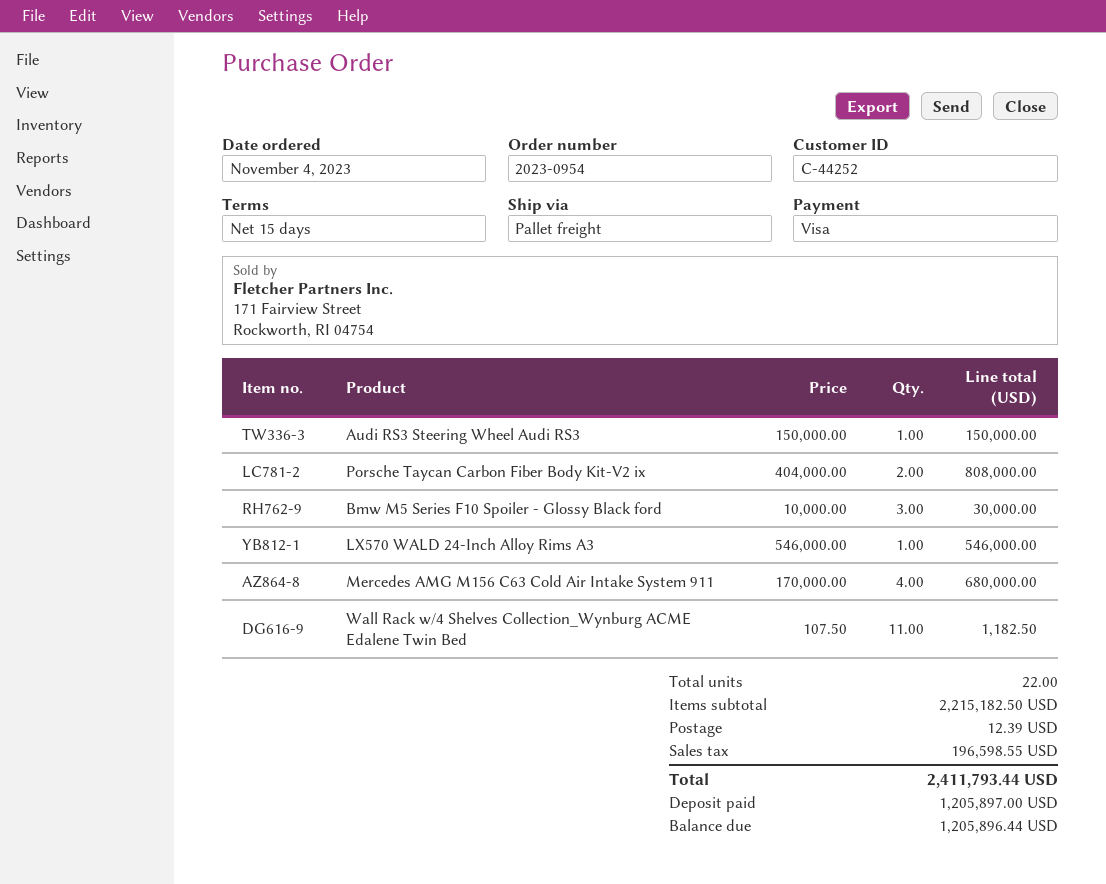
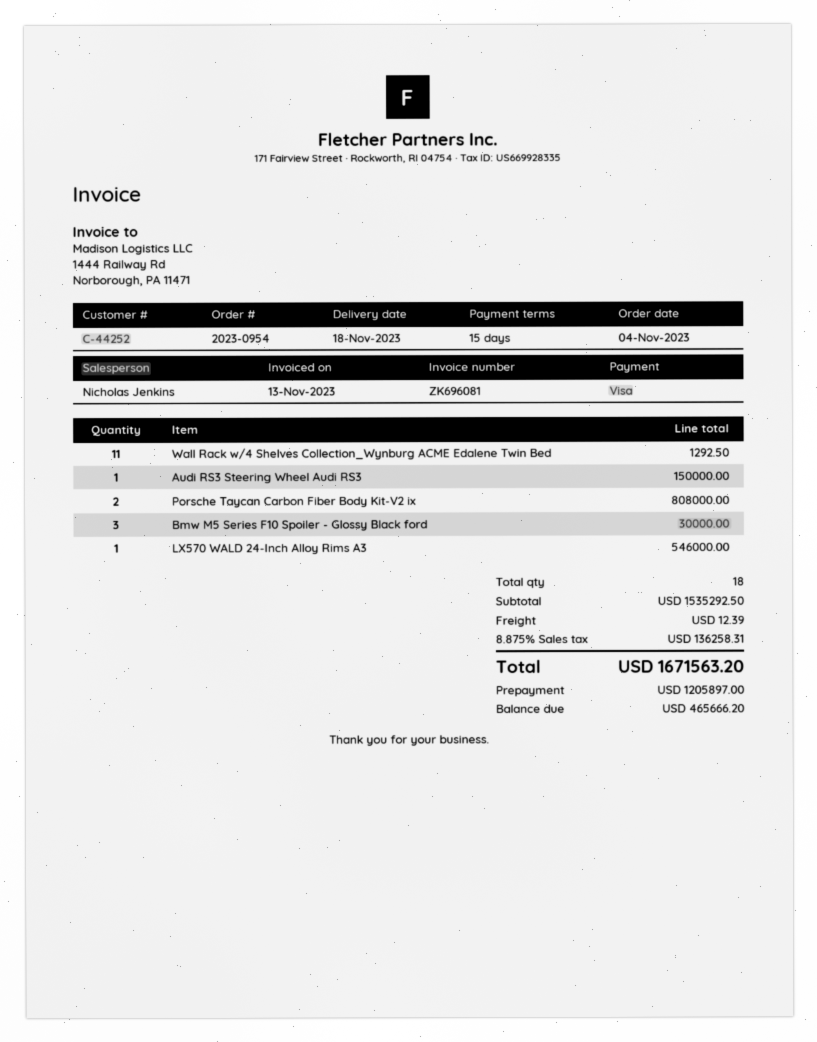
Mercedes AMG M156 C63 Cold Air Intake System 911: 4 for 680000.00 -> none
Wall Rack w/4 Shelves Collection_Wynburg ACME Edalene Twin Bed: 11 for 1182.50 -> 11 for 1292.50
total quantity: 22 -> 18
subtotal: 2215182.50 -> 1535292.50
tax: 196598.55 -> 136258.31
total: 2411793.44 -> 1671563.20
balance: 1205896.44 -> 465666.20

